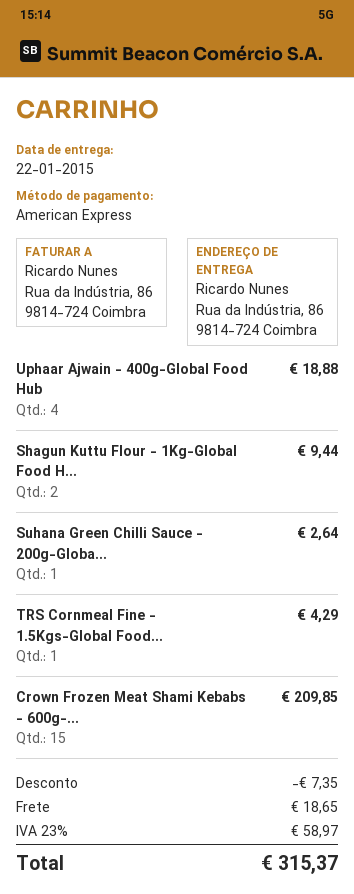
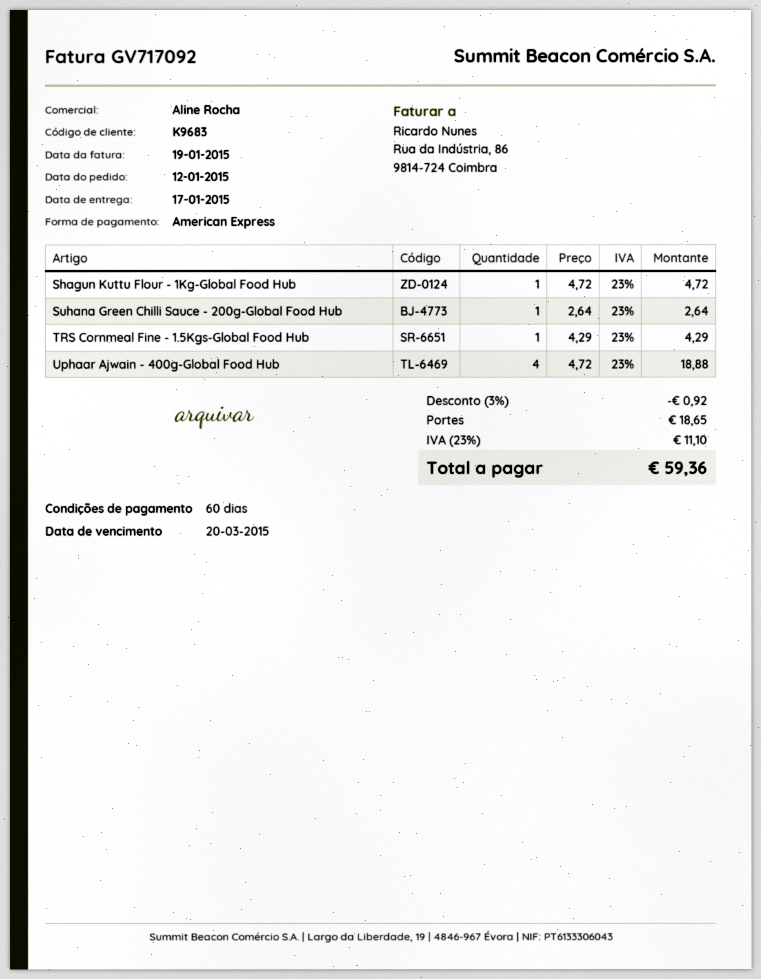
delivery date: 2015-01-22 -> 2015-01-17
Shagun Kuttu Flour - 1Kg-Global Food H...: 2 for 9.44 -> 1 for 4.72
Crown Frozen Meat Shami Kebabs - 600g-...: 15 for 209.85 -> none
discount: 7.35 -> 0.92
tax: 23% = 58.97 -> 23% = 11.10
total: 315.37 -> 59.36

